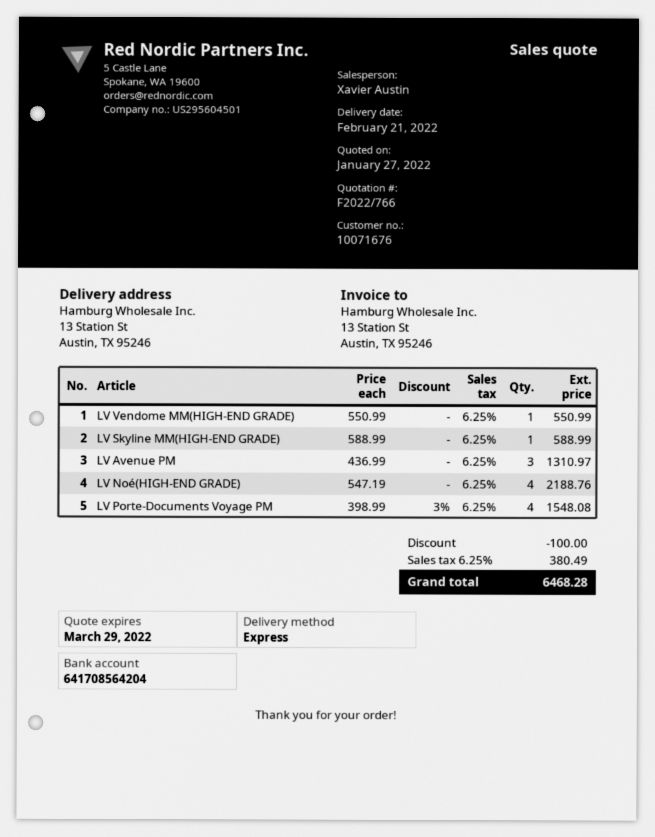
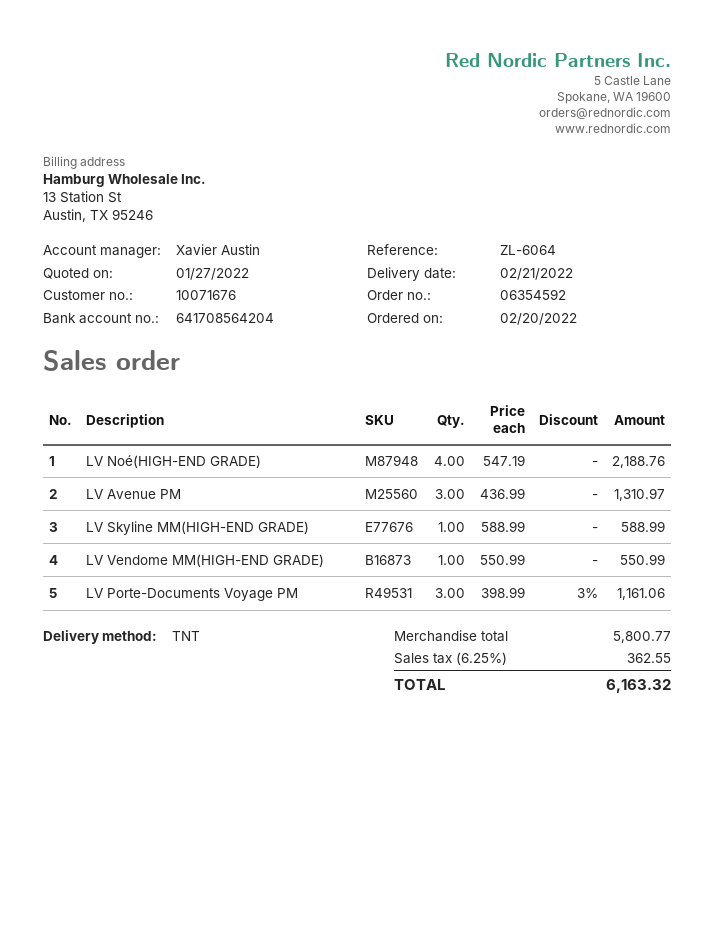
shipping method: express -> TNT
LV Porte-Documents Voyage PM: 4 x 398.99 - 3% = 1548.08 -> 3 x 398.99 - 3% = 1161.06
discount: 100.00 -> none
tax: 6.25% = 380.49 -> 6.25% = 362.55
total: 6468.28 -> 6163.32

